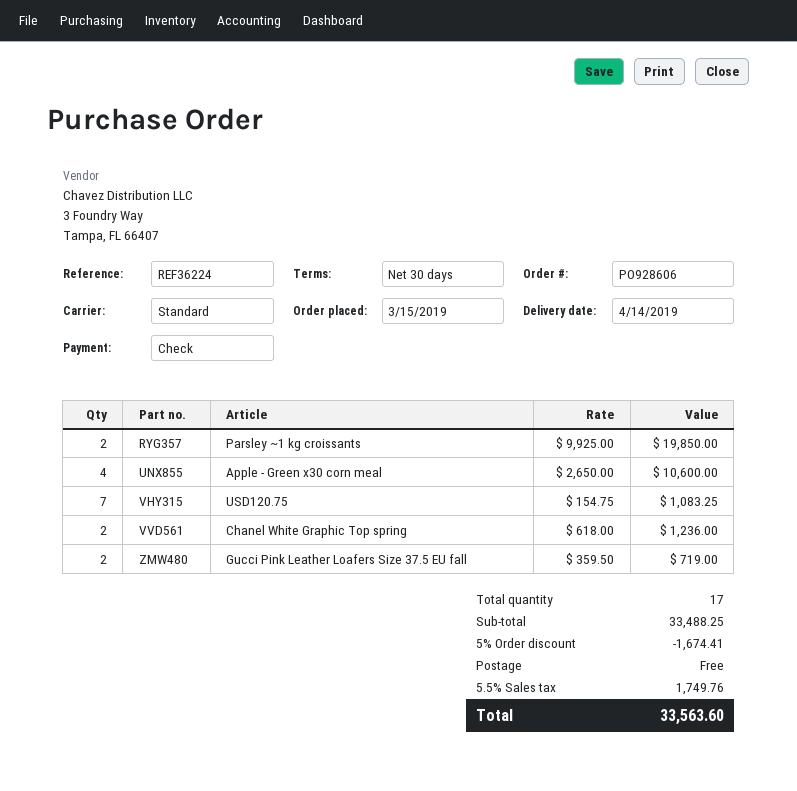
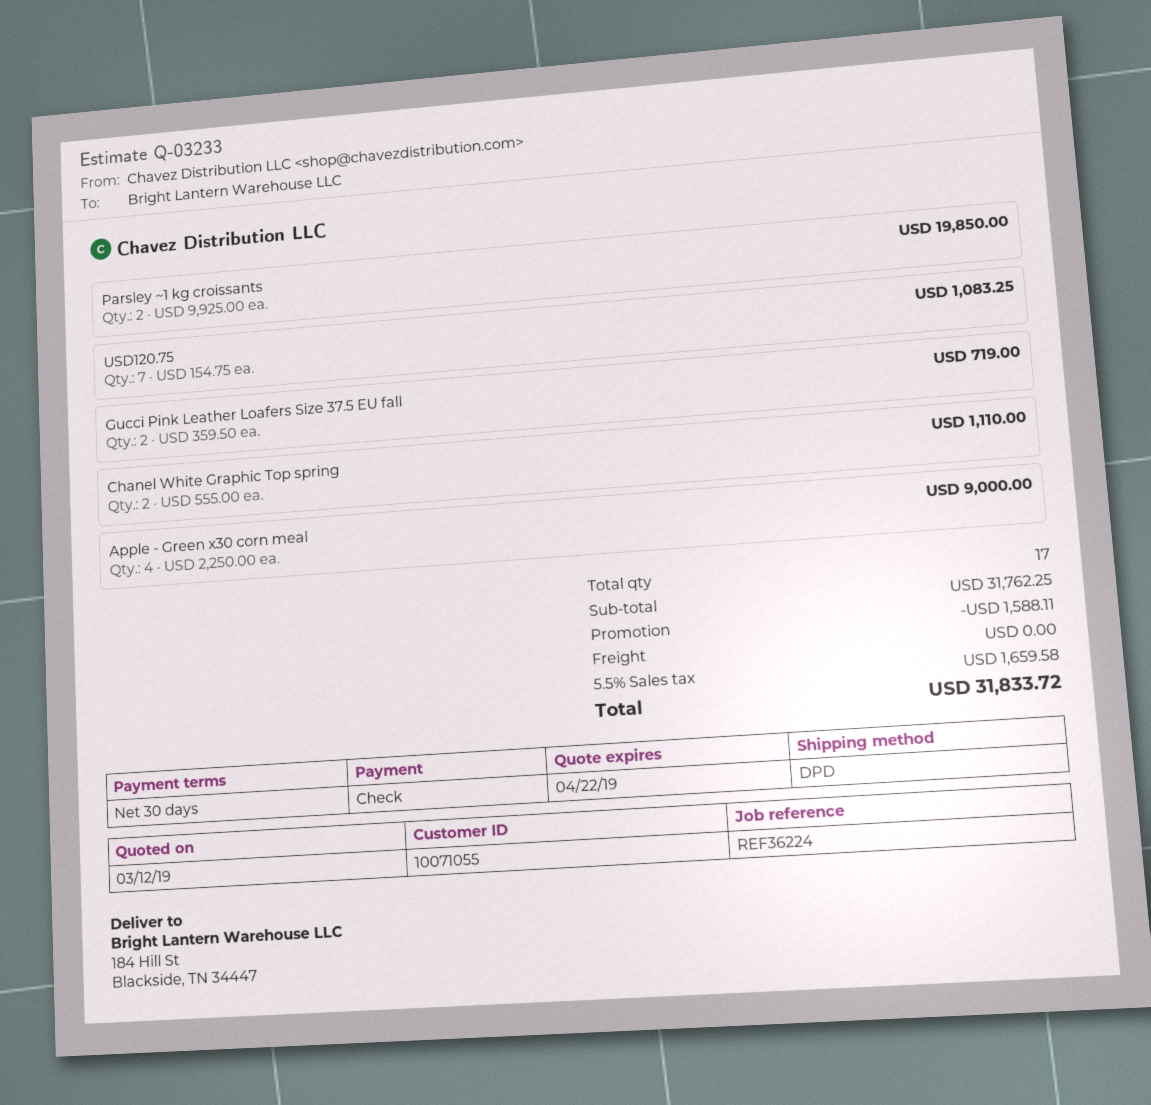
shipping method: standard -> DPD
Apple - Green x30 corn meal: 4 x 2650.00 = 10600.00 -> 4 x 2250.00 = 9000.00
Chanel White Graphic Top spring: 2 x 618.00 = 1236.00 -> 2 x 555.00 = 1110.00
subtotal: 33488.25 -> 31762.25
discount: 1674.41 -> 1588.11
tax: 5.5% = 1749.76 -> 5.5% = 1659.58
total: 33563.60 -> 31833.72

